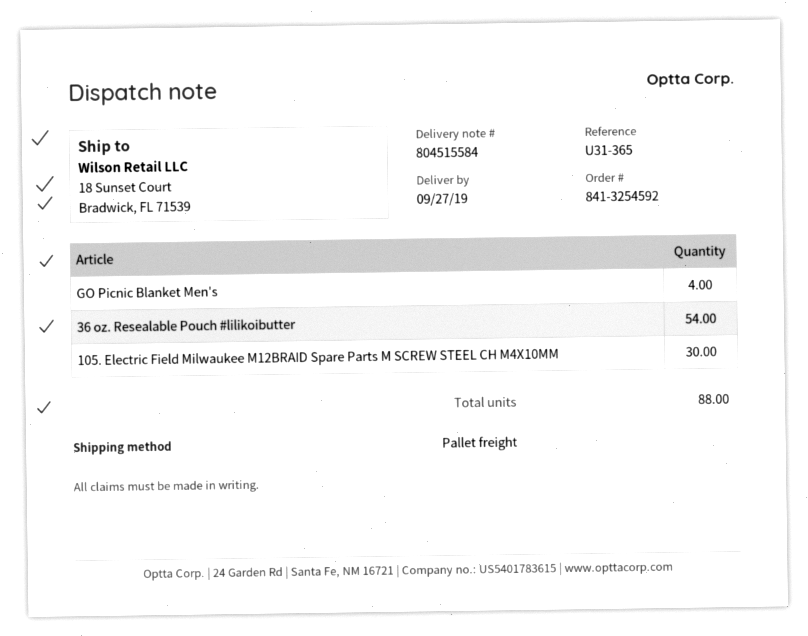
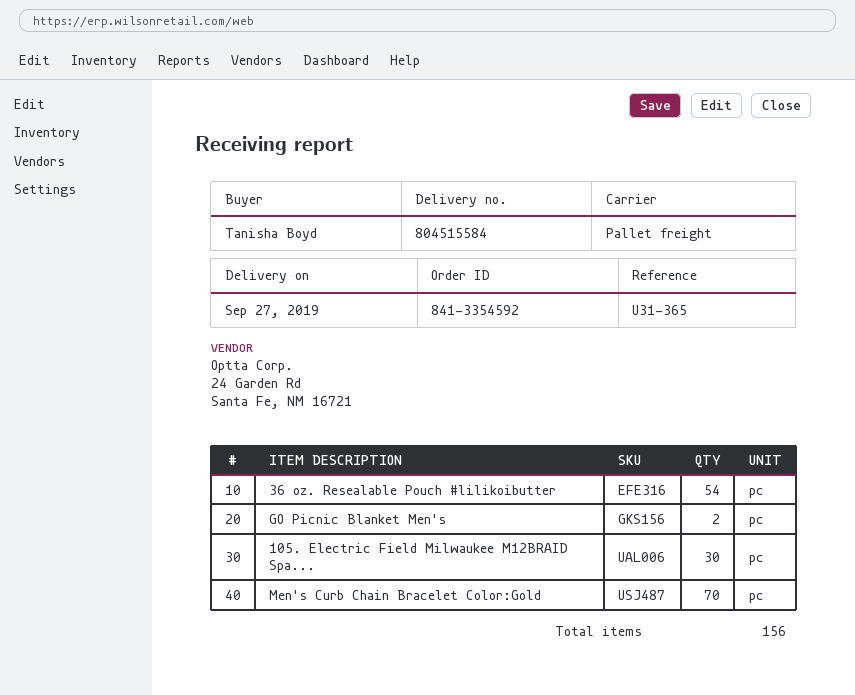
order number: 841-3254592 -> 841-3354592
GO Picnic Blanket Men's: 4 -> 2
Men's Curb Chain Bracelet Color:Gold: none -> 70
total quantity: 88 -> 156

